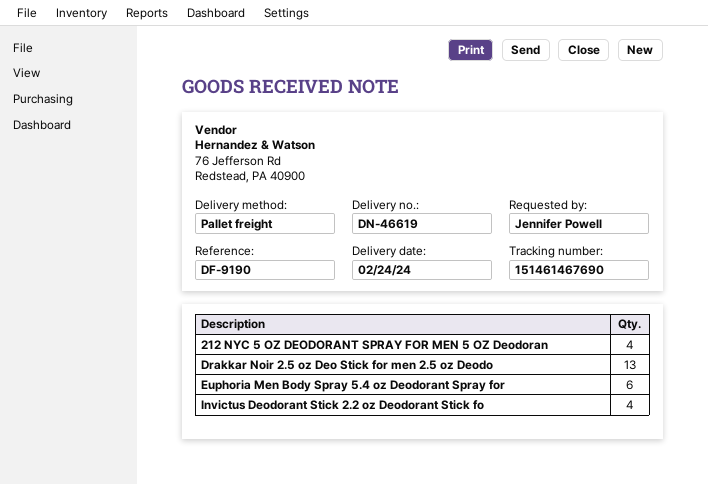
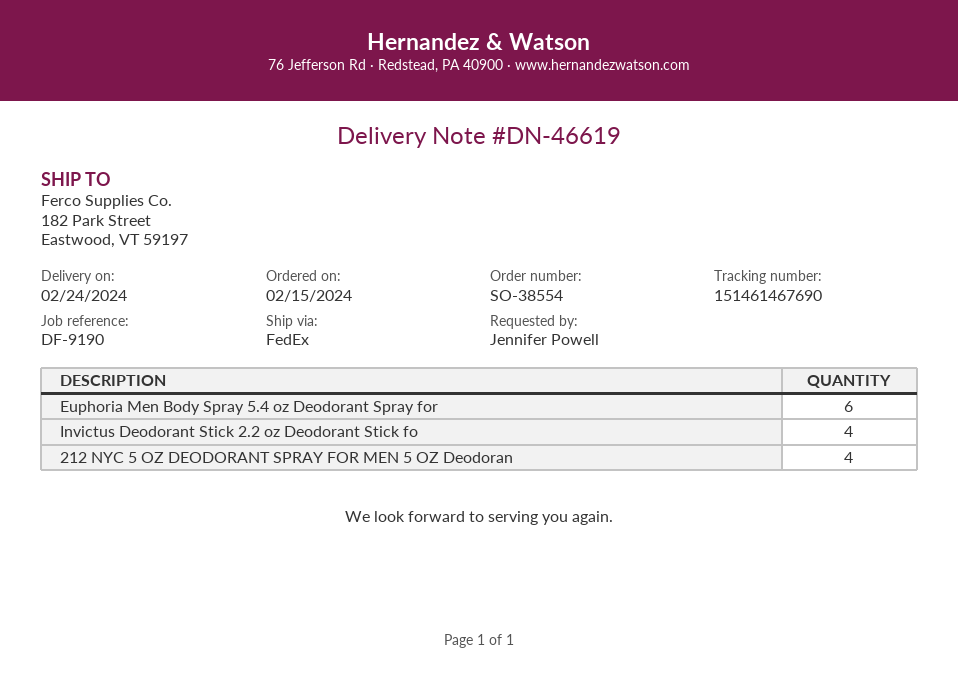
shipping method: pallet freight -> FedEx
Drakkar Noir 2.5 oz Deo Stick for men 2.5 oz Deodo: 13 -> none

